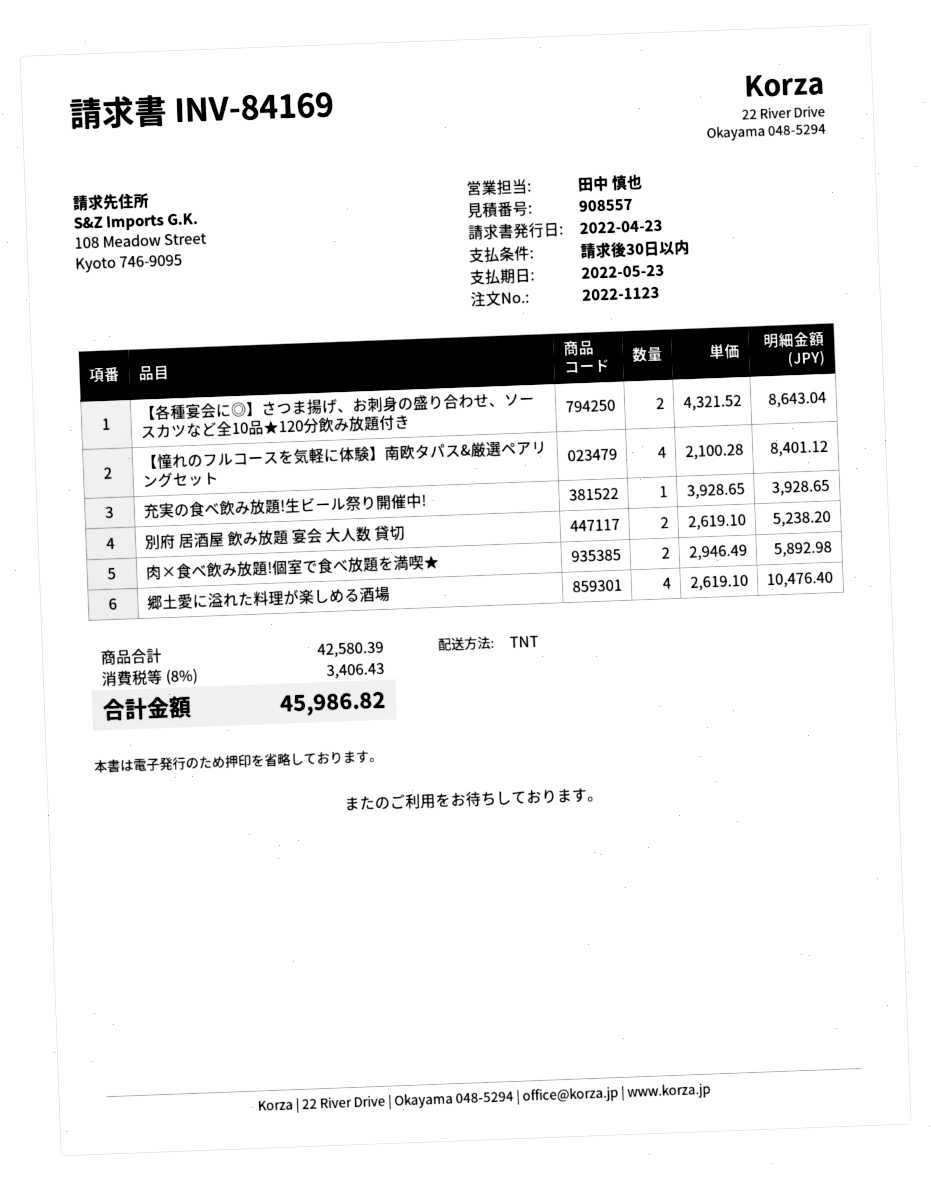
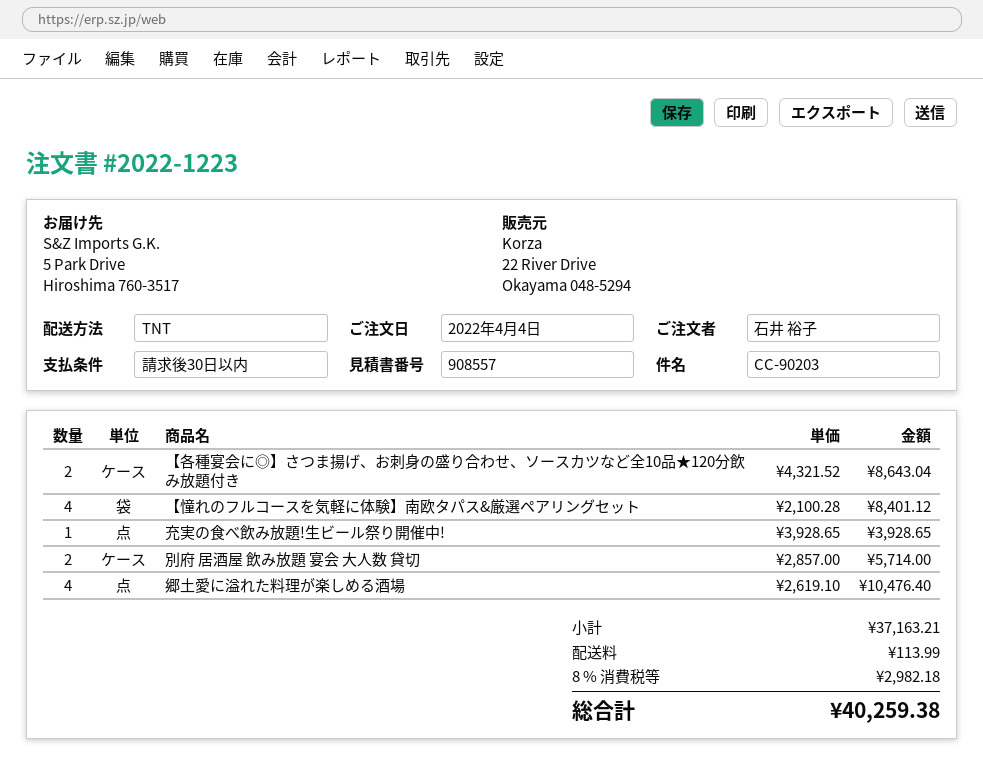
order number: 2022-1123 -> 2022-1223
別府 居酒屋 飲み放題 宴会 大人数 貸切: 2 x 2619.10 = 5238.20 -> 2 x 2857.00 = 5714.00
肉×食べ飲み放題!個室で食べ放題を満喫★: 2 x 2946.49 = 5892.98 -> none
subtotal: 42580.39 -> 37163.21
shipping: none -> 113.99
tax: 8% = 3406.43 -> 8% = 2982.18
total: 45986.82 -> 40259.38

